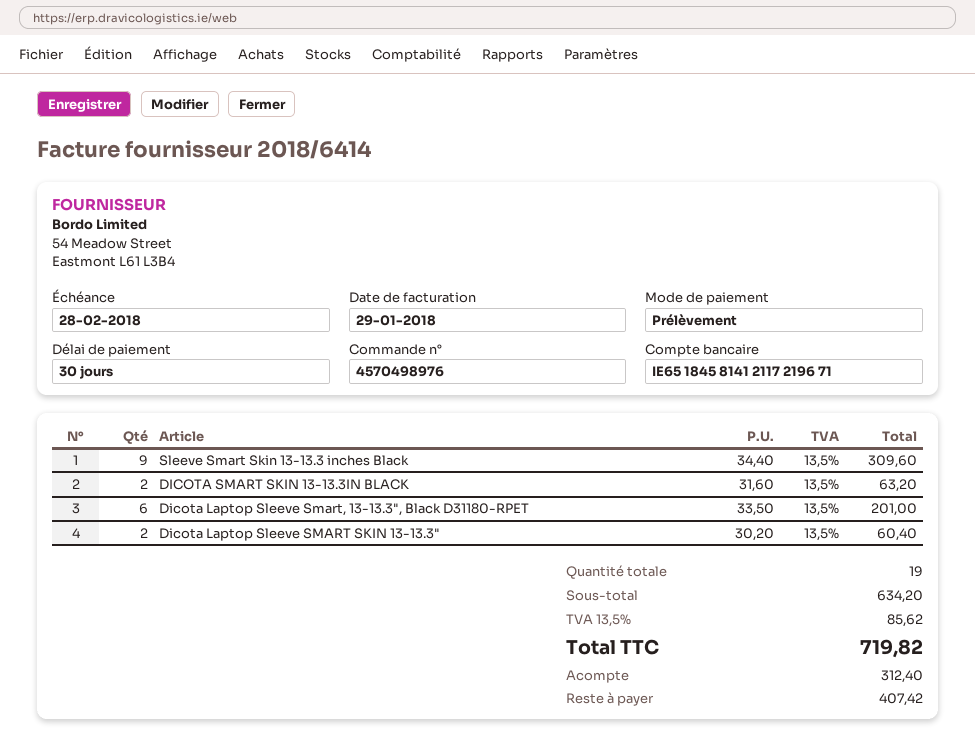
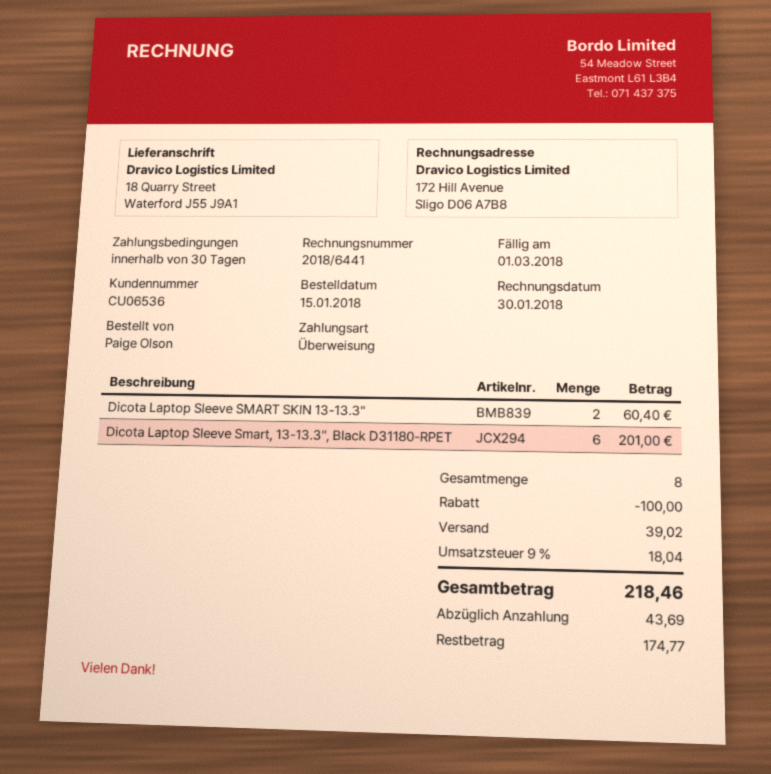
invoice number: 2018/6414 -> 2018/6441
invoice date: 2018-01-29 -> 2018-01-30
due date: 2018-02-28 -> 2018-03-01
payment method: direct debit -> bank transfer
Sleeve Smart Skin 13-13.3 inches Black: 9 for 309.60 -> none
DICOTA SMART SKIN 13-13.3IN BLACK: 2 for 63.20 -> none
total quantity: 19 -> 8
discount: none -> 100.00
shipping: none -> 39.02
tax: 13.5% = 85.62 -> 9% = 18.04
total: 719.82 -> 218.46
deposit: 312.40 -> 43.69
balance: 407.42 -> 174.77

